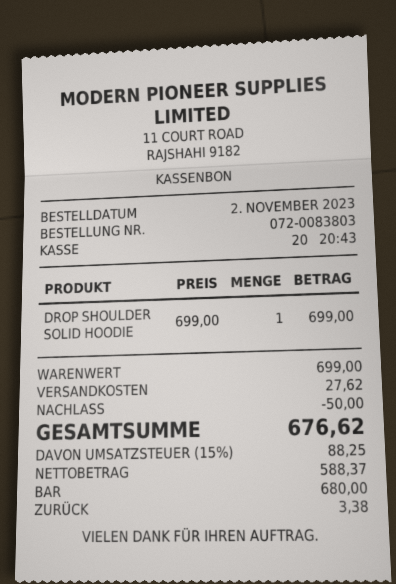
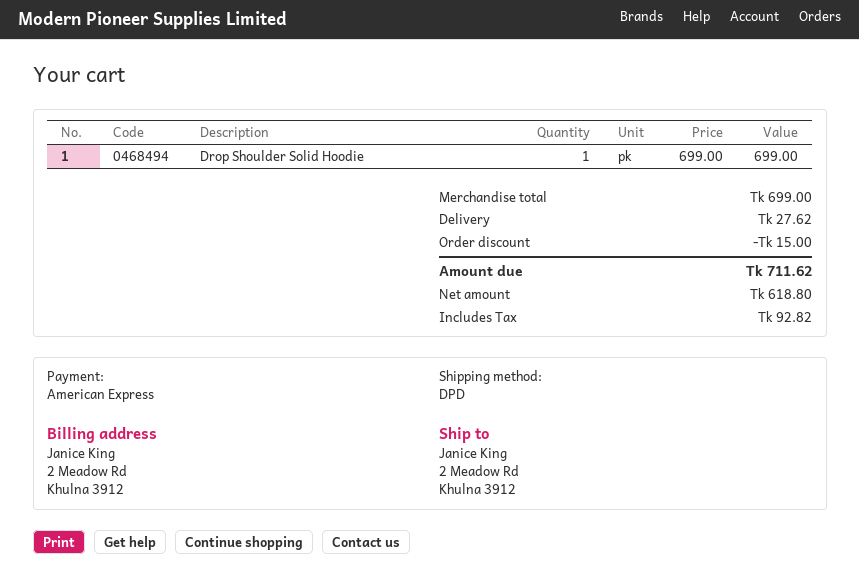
payment method: cash -> American Express
discount: 50.00 -> 15.00
net: 588.37 -> 618.80
tax: 88.25 -> 92.82
total: 676.62 -> 711.62

